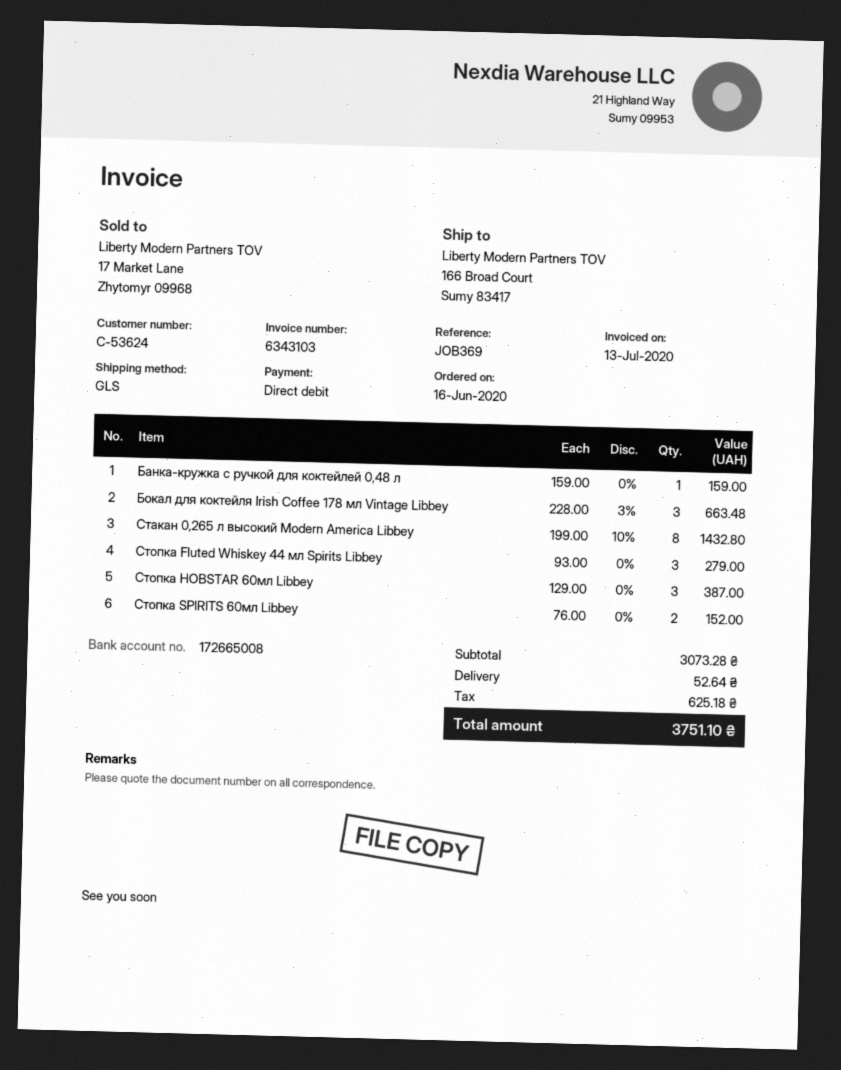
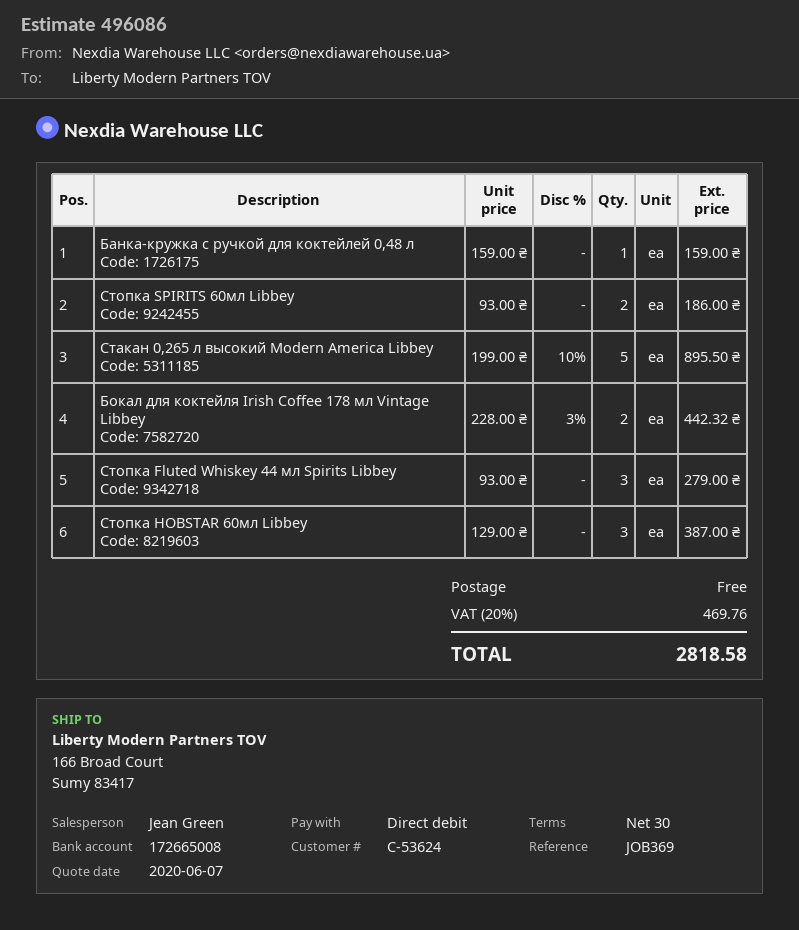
Бокал для коктейля Irish Coffee 178 мл Vintage Libbey: 3 x 228.00 - 3% = 663.48 -> 2 x 228.00 - 3% = 442.32
Стакан 0,265 л высокий Modern America Libbey: 8 x 199.00 - 10% = 1432.80 -> 5 x 199.00 - 10% = 895.50
Стопка SPIRITS 60мл Libbey: 2 x 76.00 = 152.00 -> 2 x 93.00 = 186.00
shipping: 52.64 -> 0.00
tax: 625.18 -> 469.76
total: 3751.10 -> 2818.58

